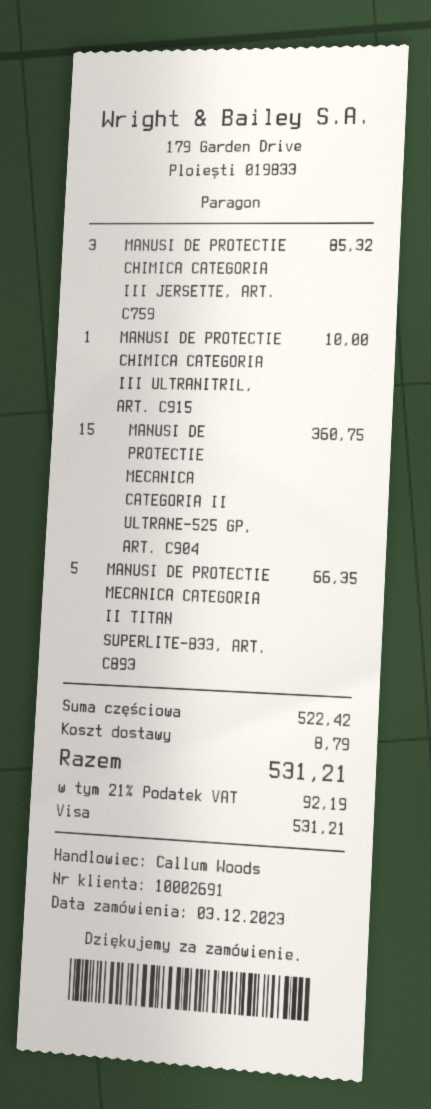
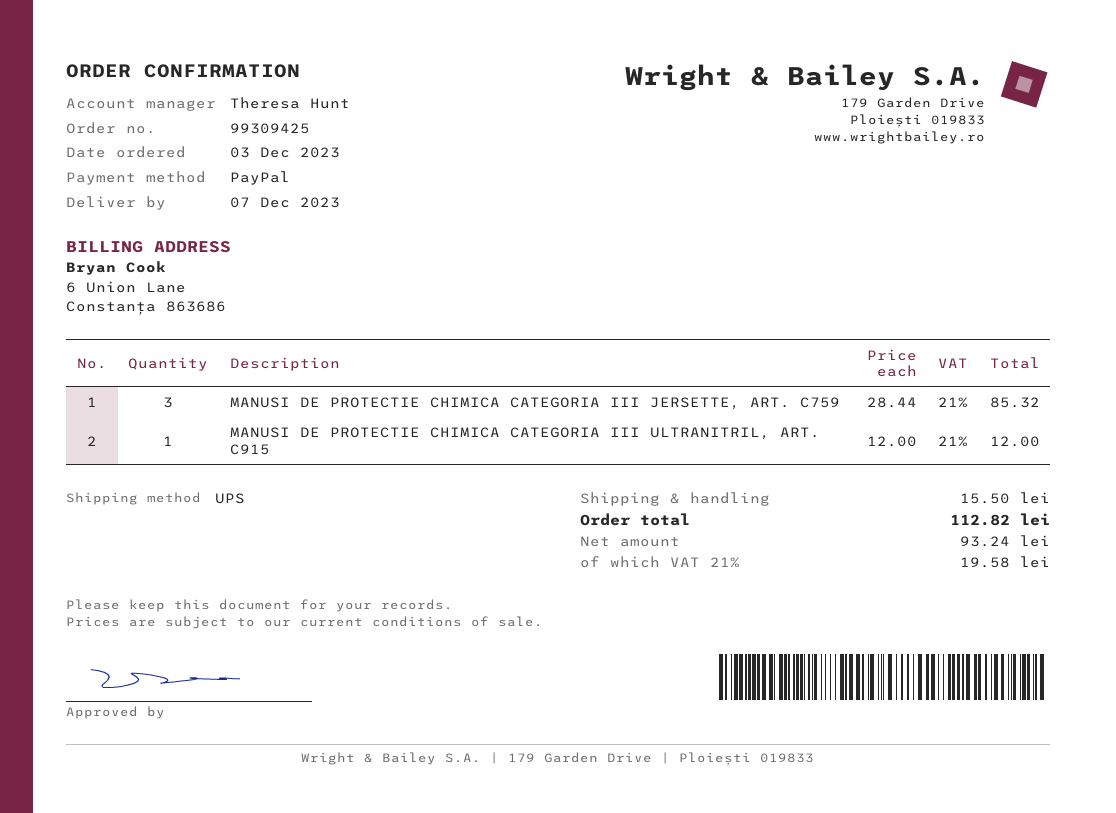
sales rep: Callum Woods -> Theresa Hunt
payment method: Visa -> PayPal
MANUSI DE PROTECTIE CHIMICA CATEGORIA III ULTRANITRIL, ART. C915: 1 for 10.00 -> 1 for 12.00
MANUSI DE PROTECTIE MECANICA CATEGORIA II ULTRANE-525 GP, ART. C904: 15 for 360.75 -> none
MANUSI DE PROTECTIE MECANICA CATEGORIA II TITAN SUPERLITE-833, ART. C893: 5 for 66.35 -> none
shipping: 8.79 -> 15.50
tax: 21% = 92.19 -> 21% = 19.58
total: 531.21 -> 112.82

